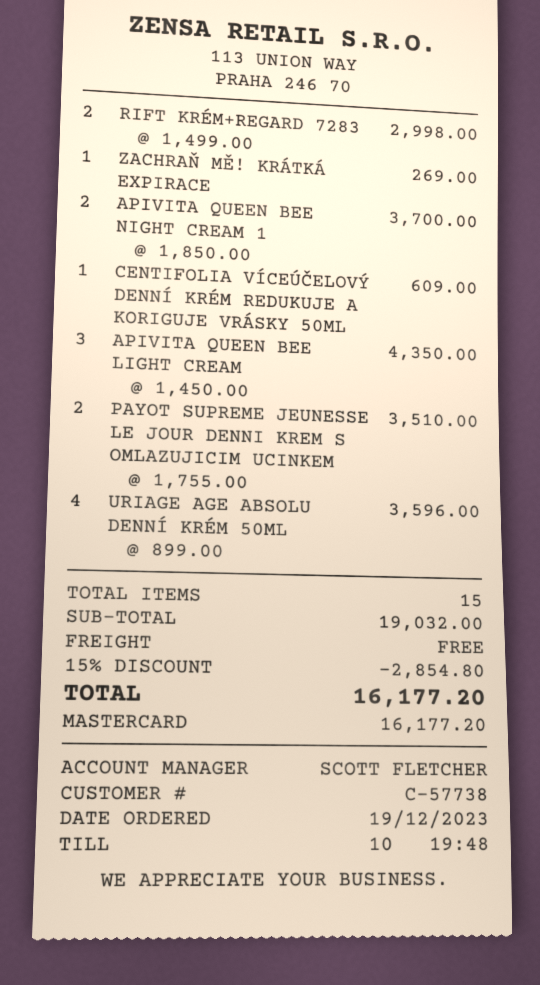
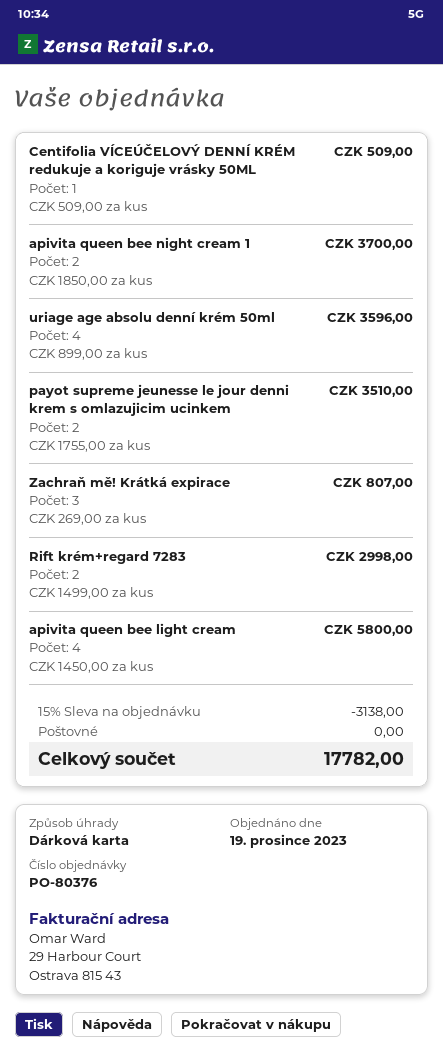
payment method: Mastercard -> gift card
ZACHRAŇ MĚ! KRÁTKÁ EXPIRACE: 1 x 269.00 = 269.00 -> 3 x 269.00 = 807.00
CENTIFOLIA VÍCEÚČELOVÝ DENNÍ KRÉM REDUKUJE A KORIGUJE VRÁSKY 50ML: 1 x 609.00 = 609.00 -> 1 x 509.00 = 509.00
APIVITA QUEEN BEE LIGHT CREAM: 3 x 1450.00 = 4350.00 -> 4 x 1450.00 = 5800.00
discount: 15% = 2854.80 -> 15% = 3138.00
total: 16177.20 -> 17782.00

